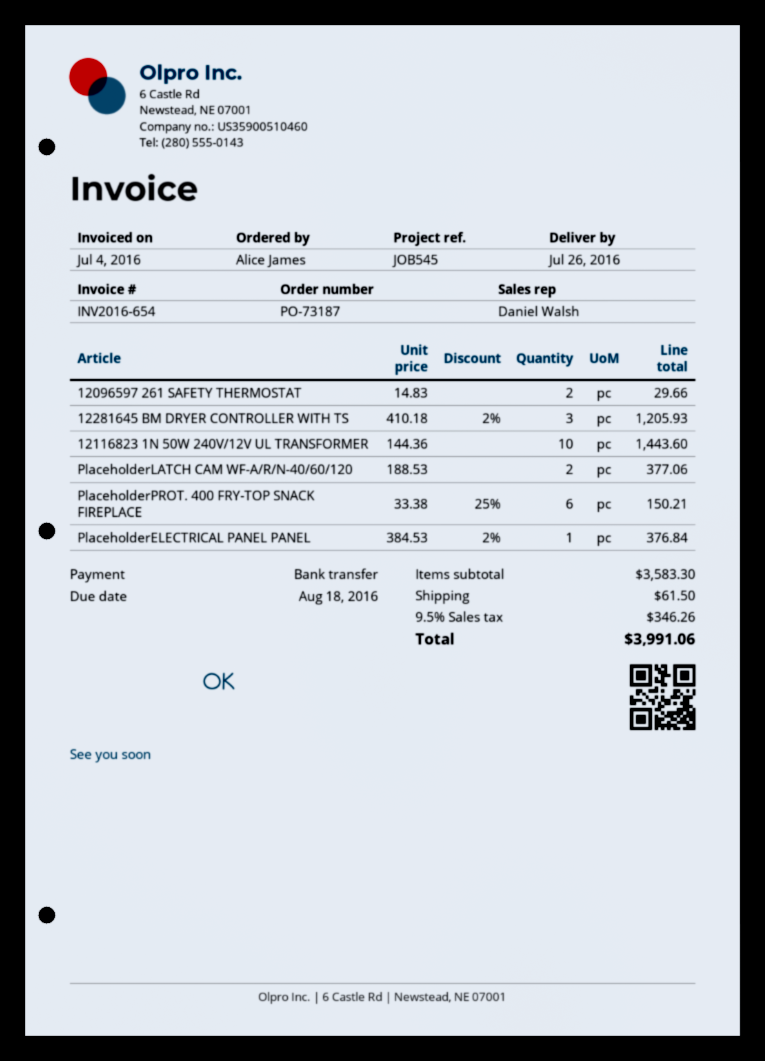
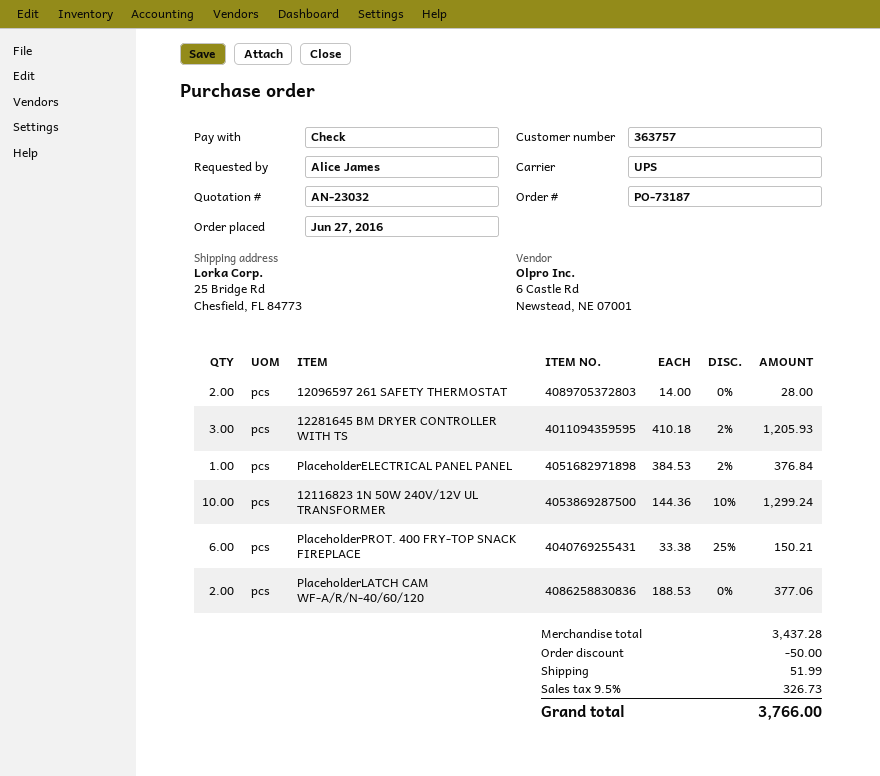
payment method: bank transfer -> cheque
12096597 261 SAFETY THERMOSTAT: 2 x 14.83 = 29.66 -> 2 x 14.00 = 28.00
12116823 1N 50W 240V/12V UL TRANSFORMER: 10 x 144.36 = 1443.60 -> 10 x 144.36 - 10% = 1299.24
subtotal: 3583.30 -> 3437.28
discount: none -> 50.00
shipping: 61.50 -> 51.99
tax: 9.5% = 346.26 -> 9.5% = 326.73
total: 3991.06 -> 3766.00

